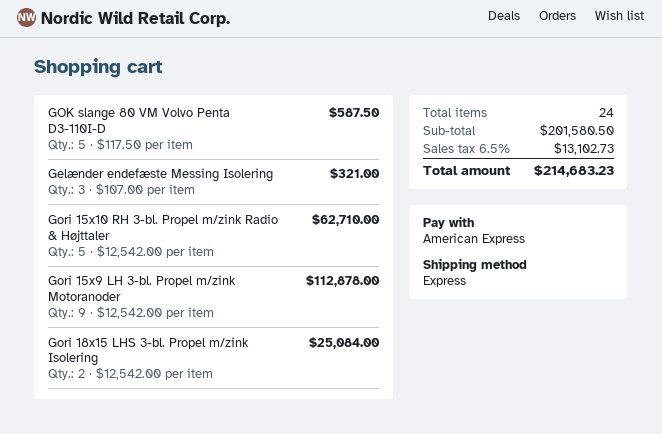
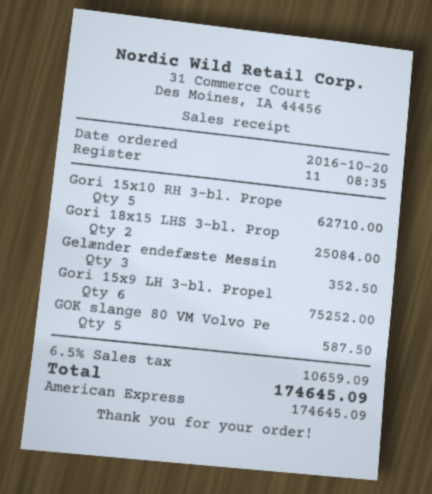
Gelænder endefæste Messing Isolering: 3 for 321.00 -> 3 for 352.50
Gori 15x9 LH 3-bl. Propel m/zink Motoranoder: 9 for 112878.00 -> 6 for 75252.00
tax: 6.5% = 13102.73 -> 6.5% = 10659.09
total: 214683.23 -> 174645.09

